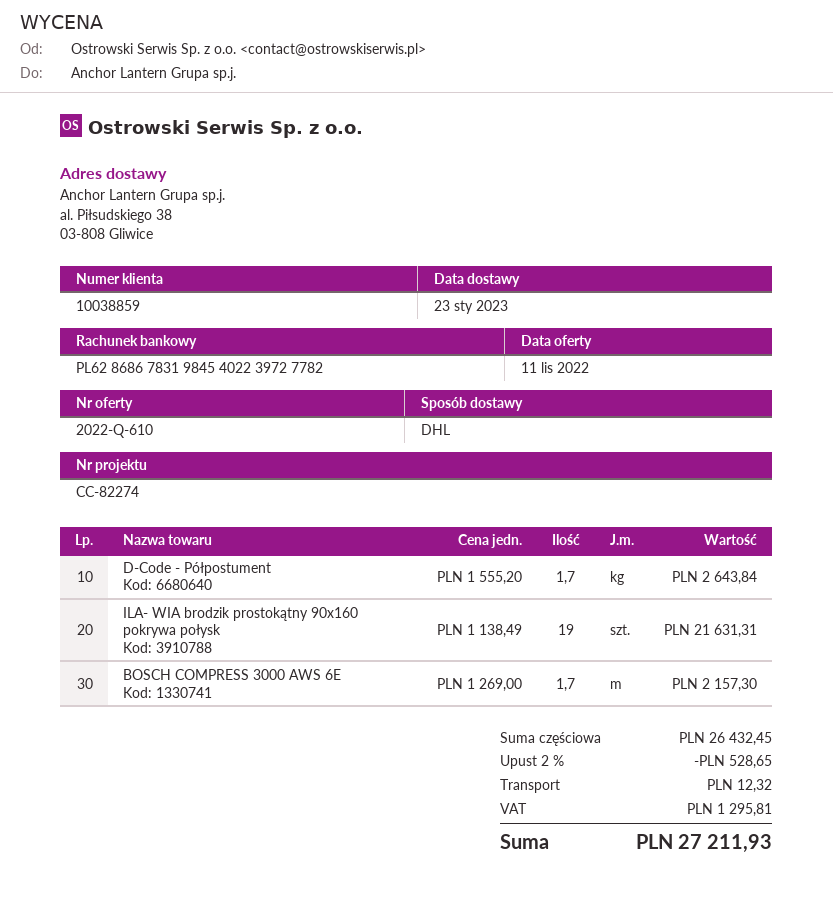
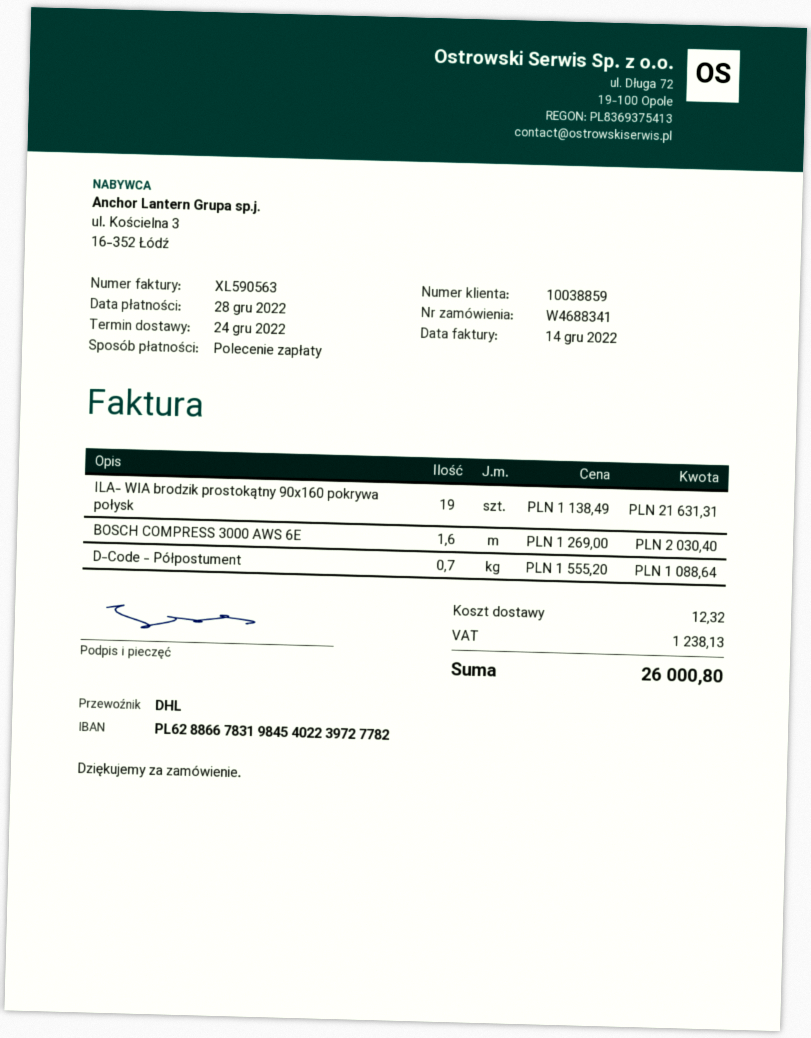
delivery date: 2023-01-23 -> 2022-12-24
bank account: PL62868678319845402239727782 -> PL62886678319845402239727782
D-Code - Półpostument: 1.7 x 1555.20 = 2643.84 -> 0.7 x 1555.20 = 1088.64
BOSCH COMPRESS 3000 AWS 6E: 1.7 x 1269.00 = 2157.30 -> 1.6 x 1269.00 = 2030.40
discount: 2% = 528.65 -> none
tax: 1295.81 -> 1238.13
total: 27211.93 -> 26000.80

